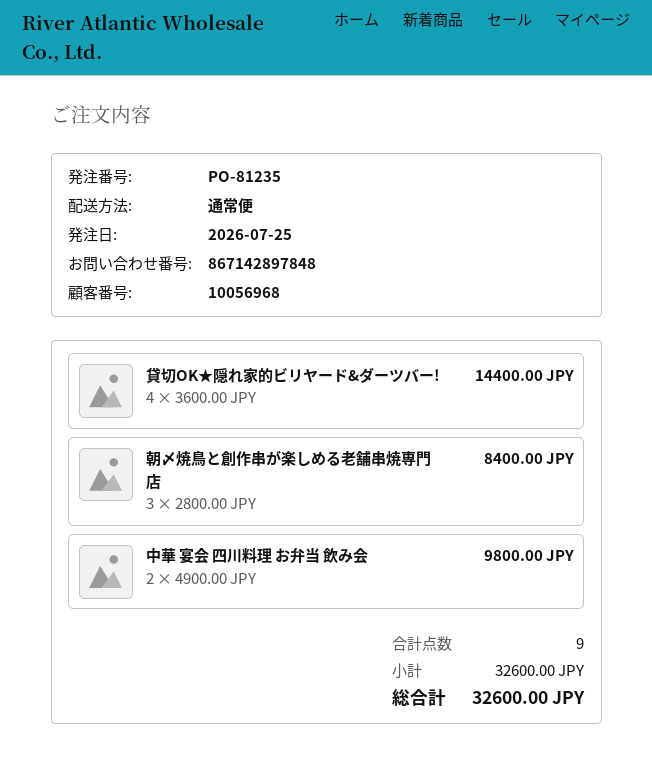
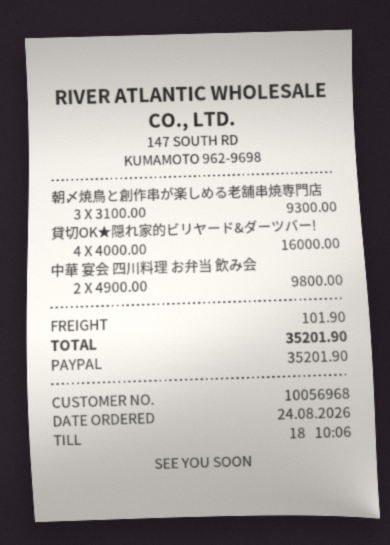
order date: 2026-07-25 -> 2026-08-24
貸切OK★隠れ家的ビリヤード&ダーツバー!: 4 x 3600.00 = 14400.00 -> 4 x 4000.00 = 16000.00
朝〆焼鳥と創作串が楽しめる老舗串焼専門店: 3 x 2800.00 = 8400.00 -> 3 x 3100.00 = 9300.00
shipping: none -> 101.90
total: 32600.00 -> 35201.90

